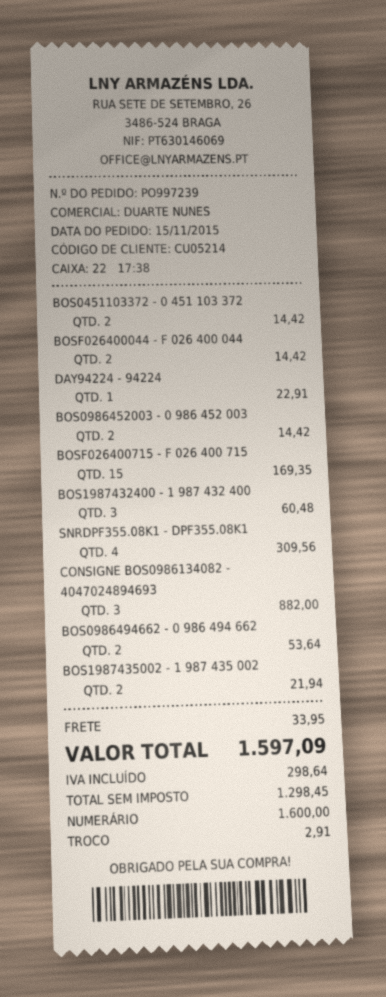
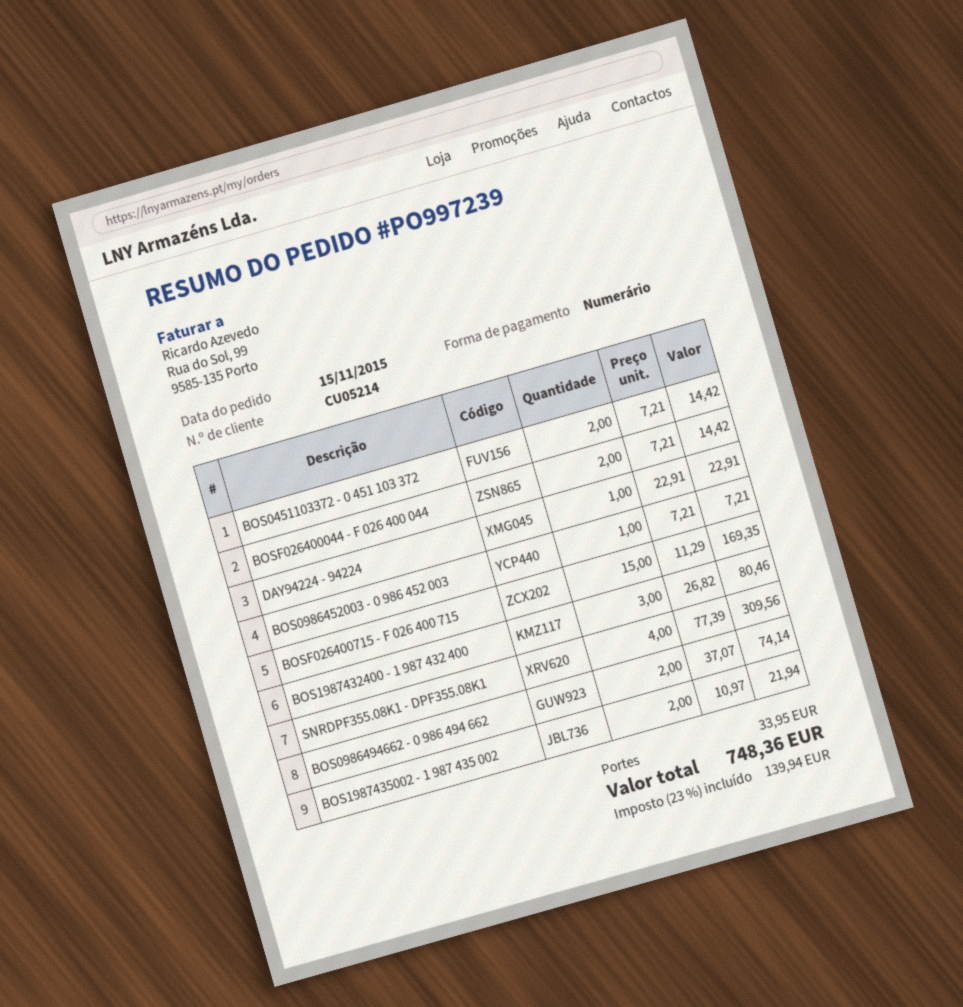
BOS0986452003 - 0 986 452 003: 2 for 14.42 -> 1 for 7.21
BOS1987432400 - 1 987 432 400: 3 for 60.48 -> 3 for 80.46
CONSIGNE BOS0986134082 - 4047024894693: 3 for 882.00 -> none
BOS0986494662 - 0 986 494 662: 2 for 53.64 -> 2 for 74.14
tax: 298.64 -> 139.94
total: 1597.09 -> 748.36

